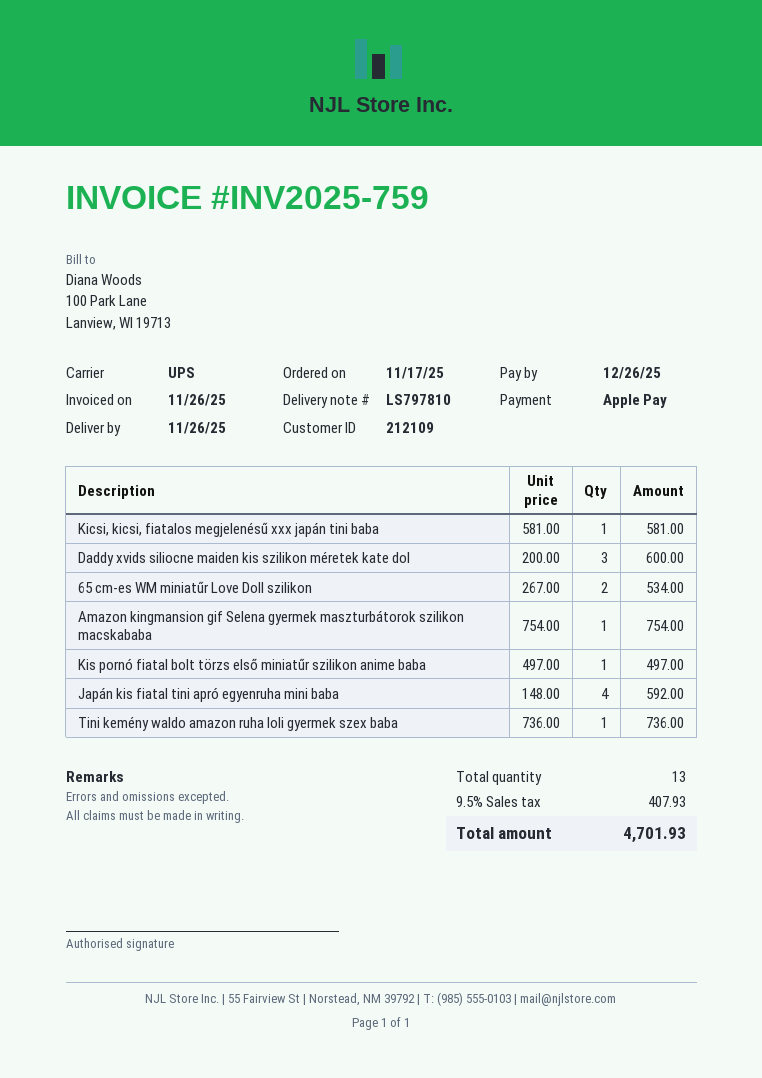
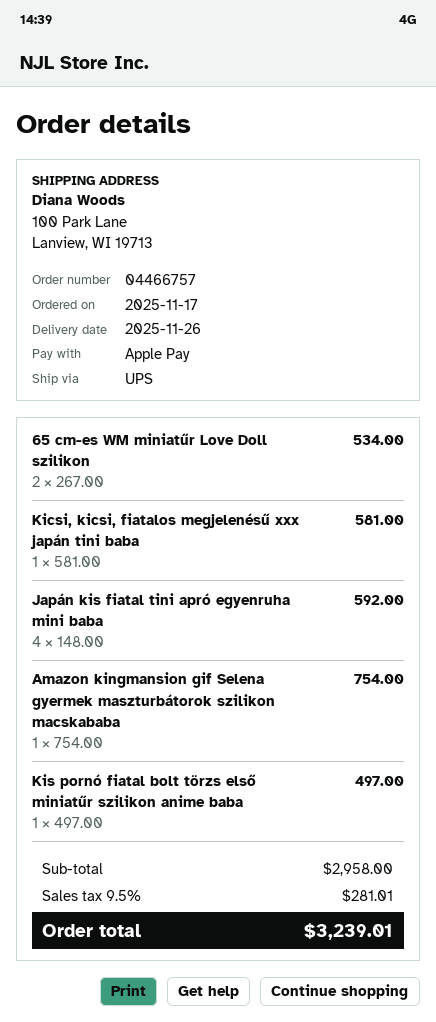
Daddy xvids siliocne maiden kis szilikon méretek kate dol: 3 x 200.00 = 600.00 -> none
Tini kemény waldo amazon ruha loli gyermek szex baba: 1 x 736.00 = 736.00 -> none
tax: 9.5% = 407.93 -> 9.5% = 281.01
total: 4701.93 -> 3239.01

